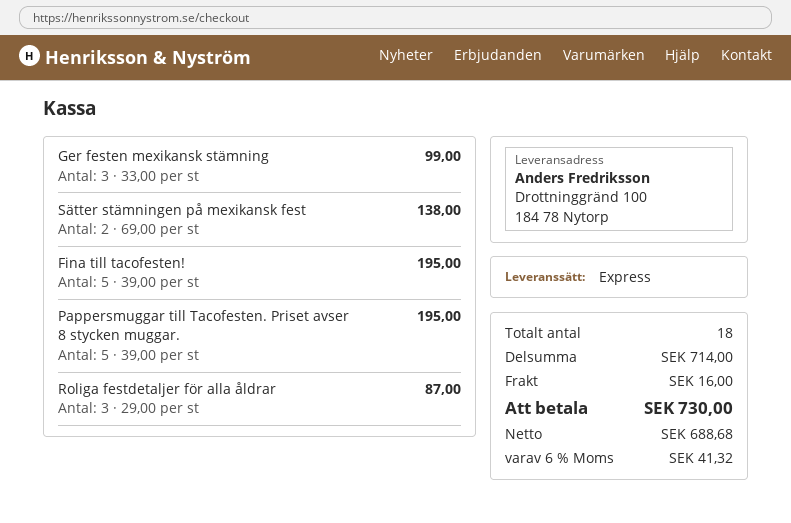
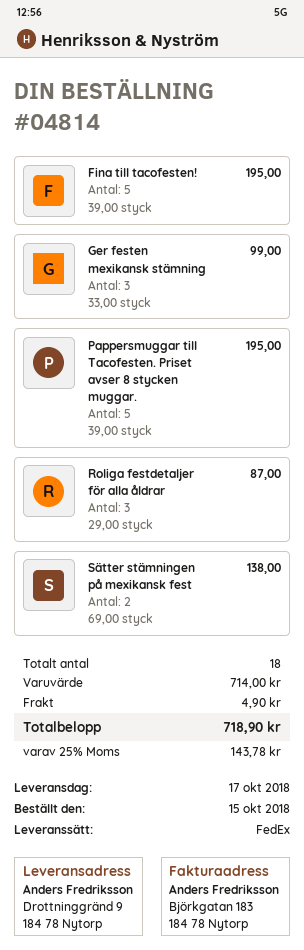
shipping method: express -> FedEx
ship to: Drottninggränd 100, 184 78 Nytorp -> Drottninggränd 9, 184 78 Nytorp
shipping: 16.00 -> 4.90
tax: 6% = 41.32 -> 25% = 143.78
total: 730.00 -> 718.90

